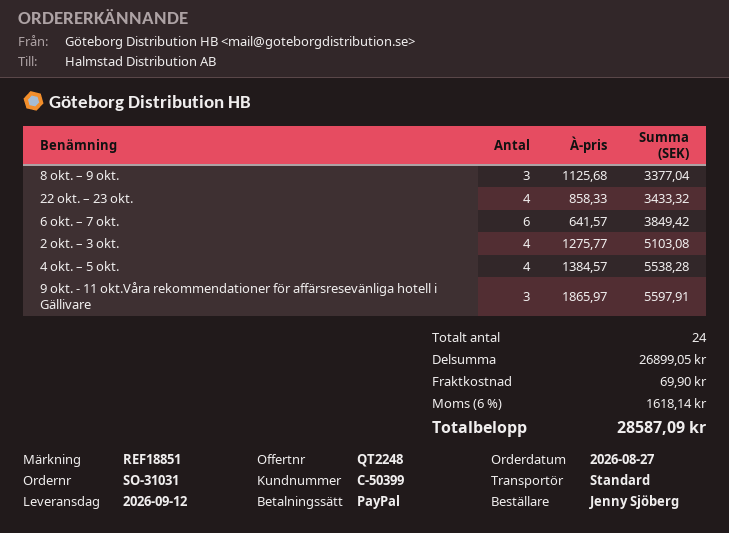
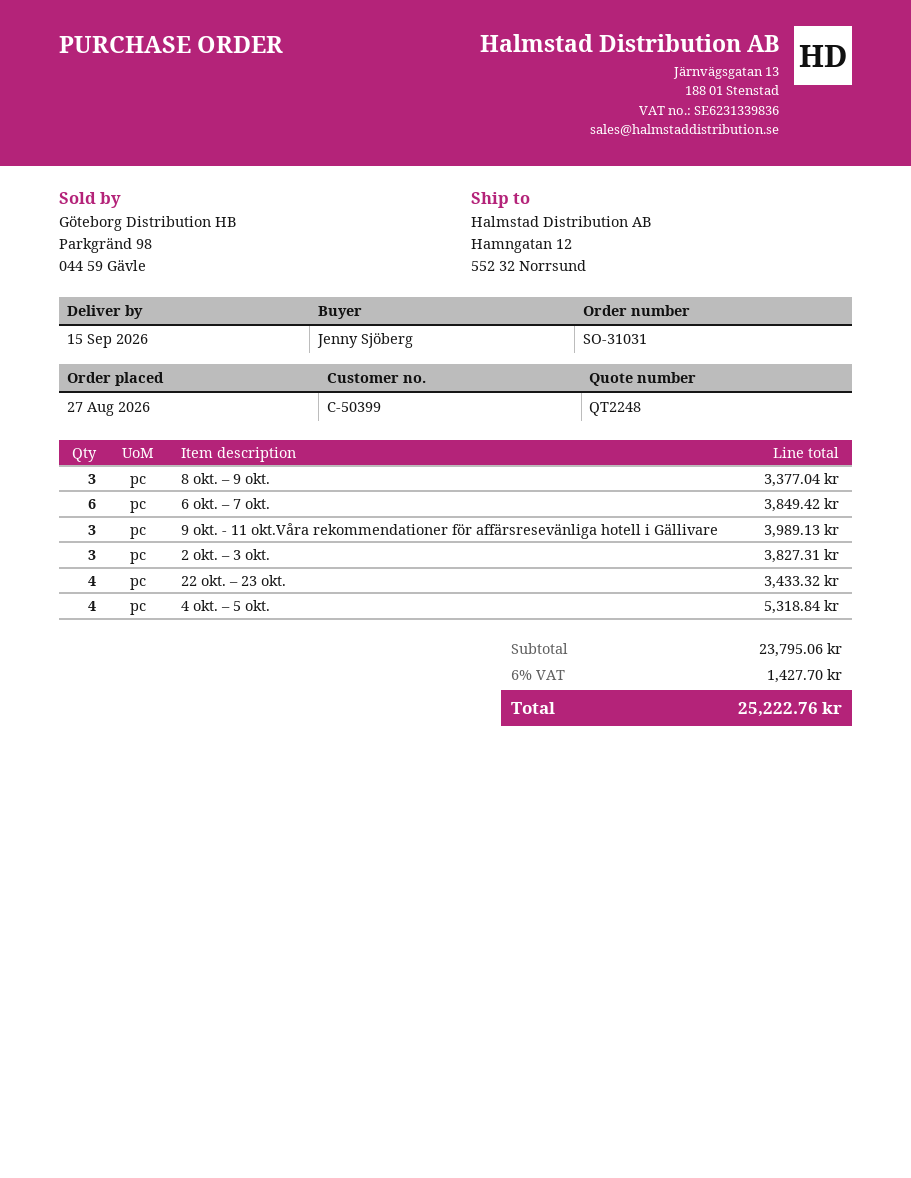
delivery date: 2026-09-12 -> 2026-09-15
2 okt. – 3 okt.: 4 for 5103.08 -> 3 for 3827.31
4 okt. – 5 okt.: 4 for 5538.28 -> 4 for 5318.84
9 okt. - 11 okt.Våra rekommendationer för affärsresevänliga hotell i Gällivare: 3 for 5597.91 -> 3 for 3989.13
subtotal: 26899.05 -> 23795.06
shipping: 69.90 -> none
tax: 6% = 1618.14 -> 6% = 1427.70
total: 28587.09 -> 25222.76

